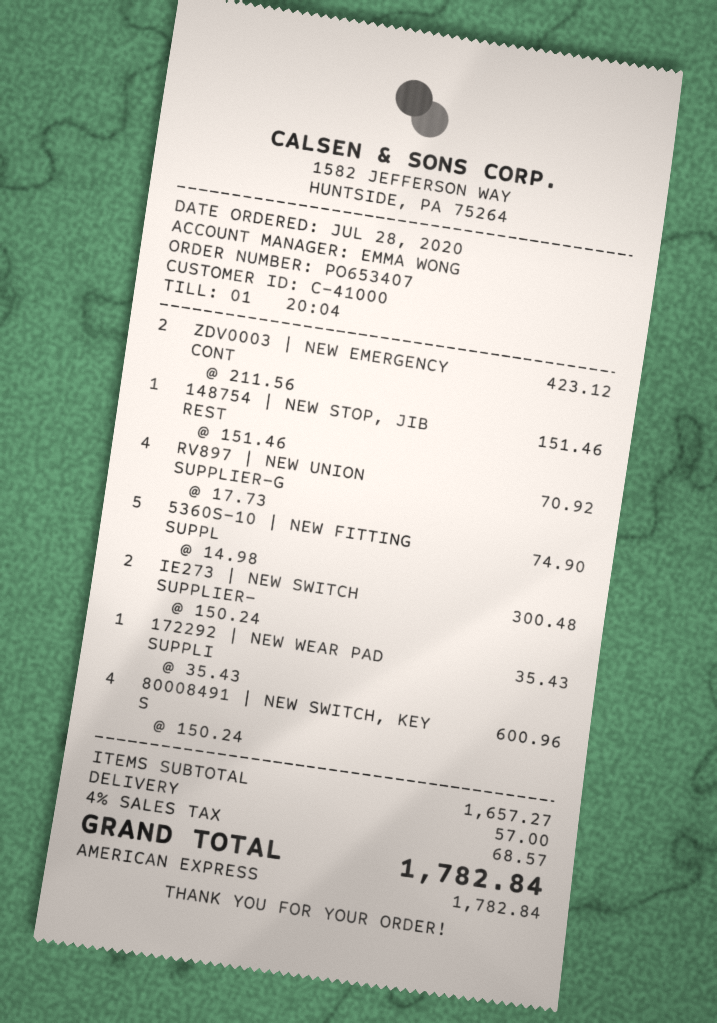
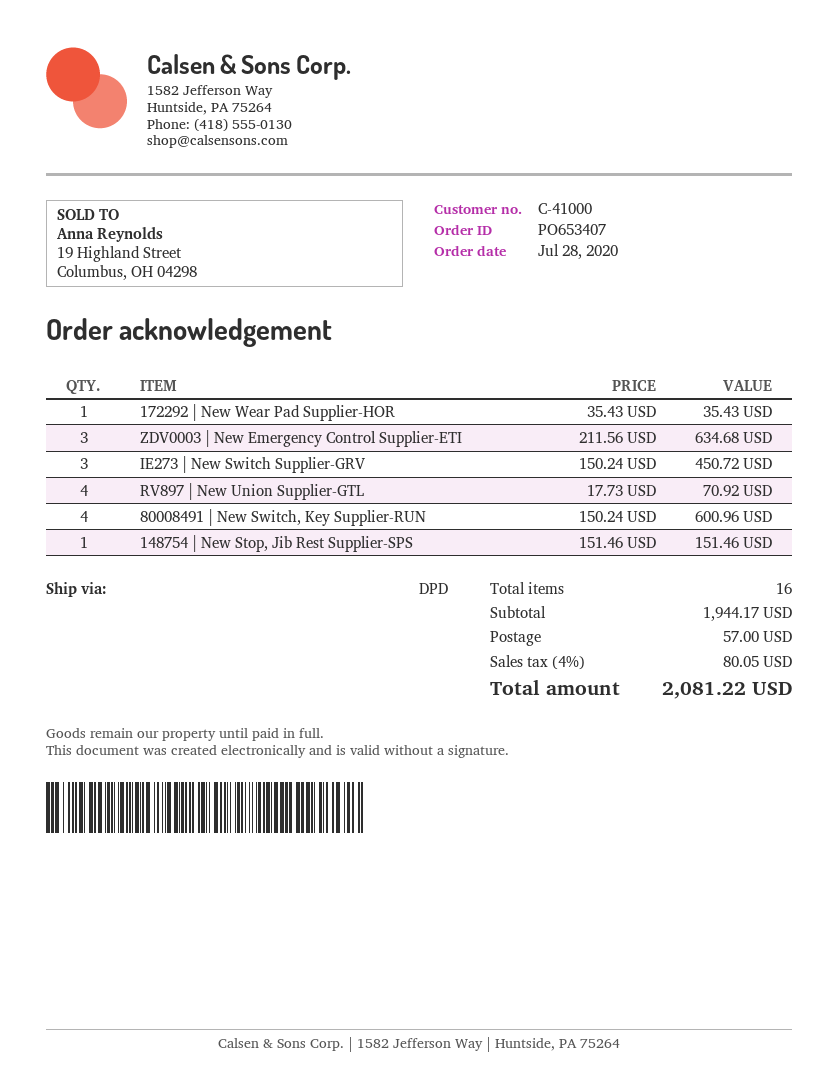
ZDV0003 | NEW EMERGENCY CONT: 2 x 211.56 = 423.12 -> 3 x 211.56 = 634.68
5360S-10 | NEW FITTING SUPPL: 5 x 14.98 = 74.90 -> none
IE273 | NEW SWITCH SUPPLIER-: 2 x 150.24 = 300.48 -> 3 x 150.24 = 450.72
subtotal: 1657.27 -> 1944.17
tax: 4% = 68.57 -> 4% = 80.05
total: 1782.84 -> 2081.22

